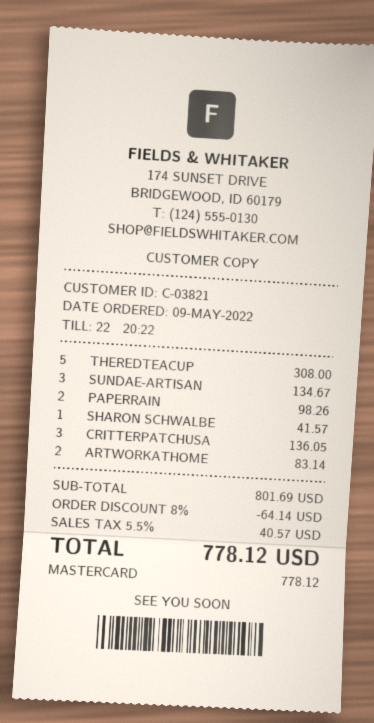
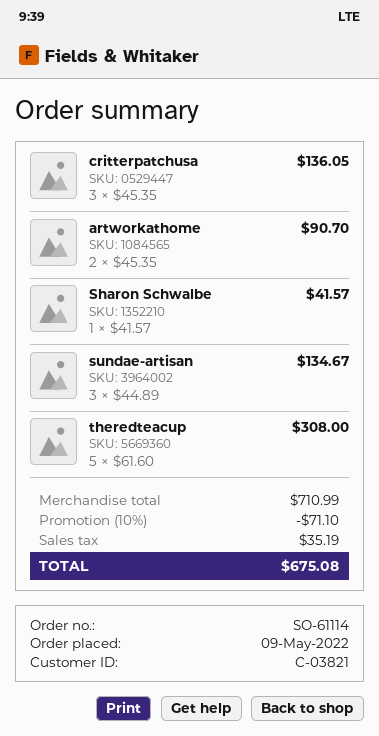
PAPERRAIN: 2 for 98.26 -> none
ARTWORKATHOME: 2 for 83.14 -> 2 for 90.70
subtotal: 801.69 -> 710.99
discount: 8% = 64.14 -> 10% = 71.10
tax: 40.57 -> 35.19
total: 778.12 -> 675.08

